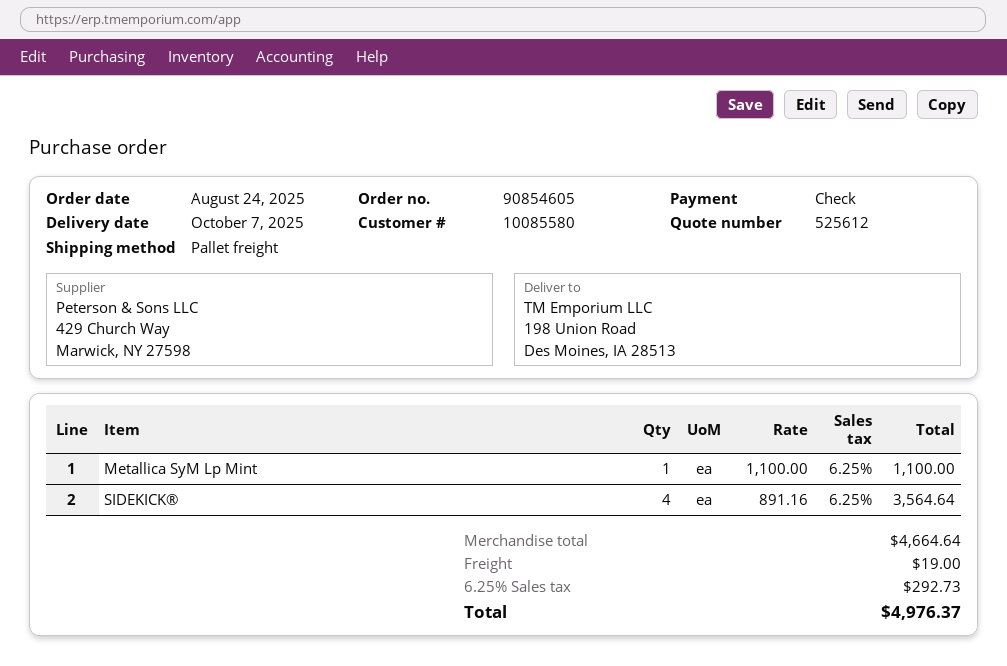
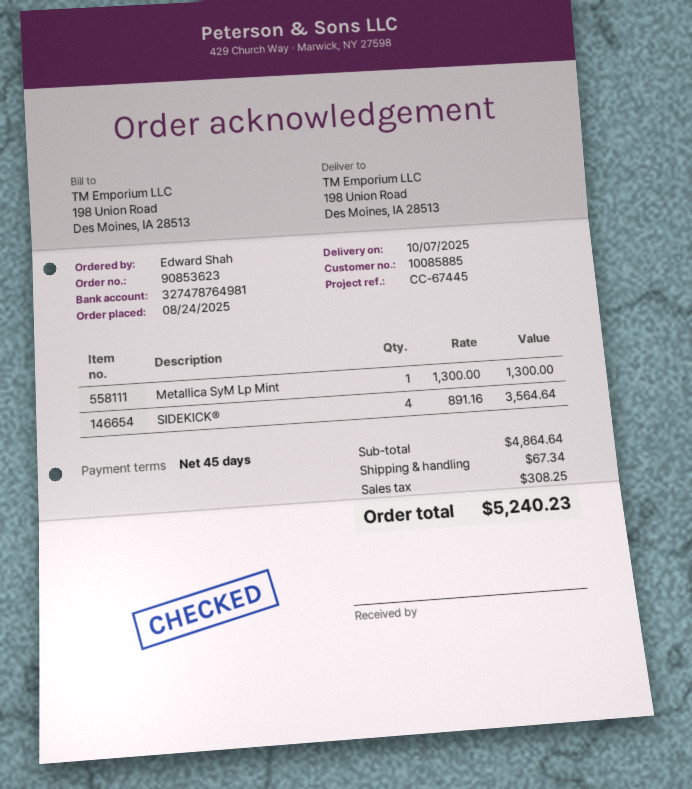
order number: 90854605 -> 90853623
customer number: 10085580 -> 10085885
Metallica SyM Lp Mint: 1 x 1100.00 = 1100.00 -> 1 x 1300.00 = 1300.00
subtotal: 4664.64 -> 4864.64
shipping: 19.00 -> 67.34
tax: 292.73 -> 308.25
total: 4976.37 -> 5240.23

